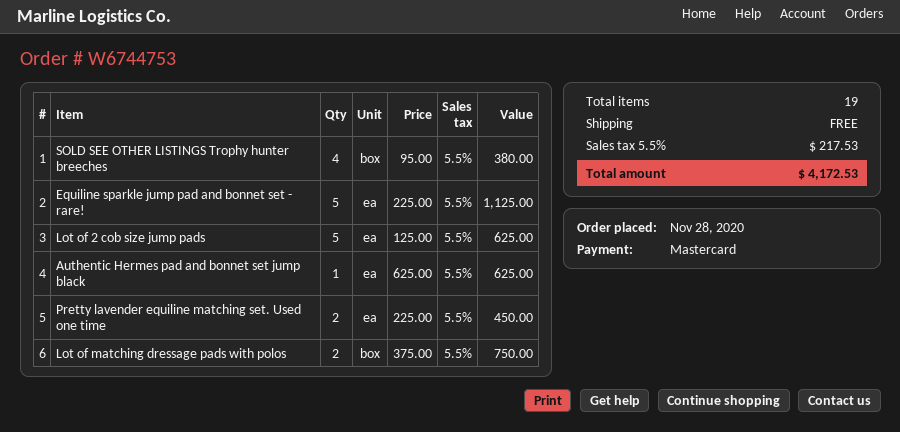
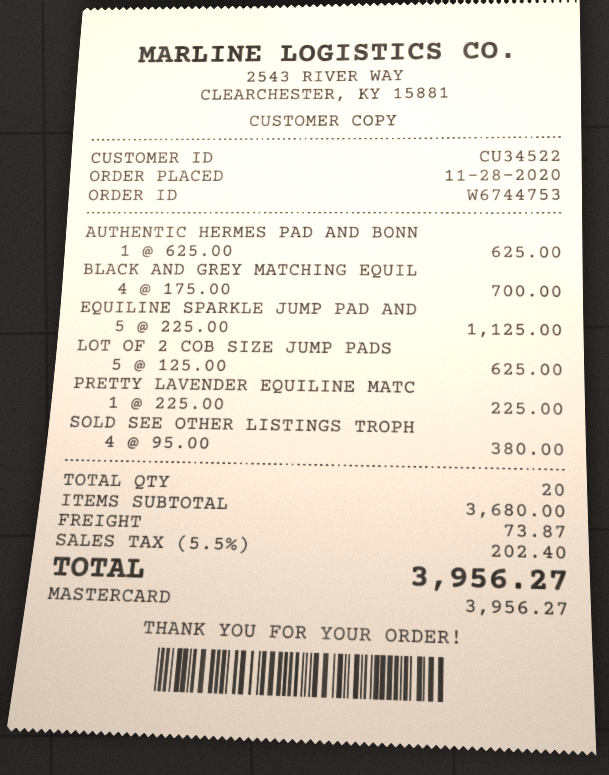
Pretty lavender equiline matching set. Used one time: 2 x 225.00 = 450.00 -> 1 x 225.00 = 225.00
Lot of matching dressage pads with polos: 2 x 375.00 = 750.00 -> none
BLACK AND GREY MATCHING EQUIL: none -> 4 x 175.00 = 700.00
total quantity: 19 -> 20
shipping: 0.00 -> 73.87
tax: 5.5% = 217.53 -> 5.5% = 202.40
total: 4172.53 -> 3956.27

